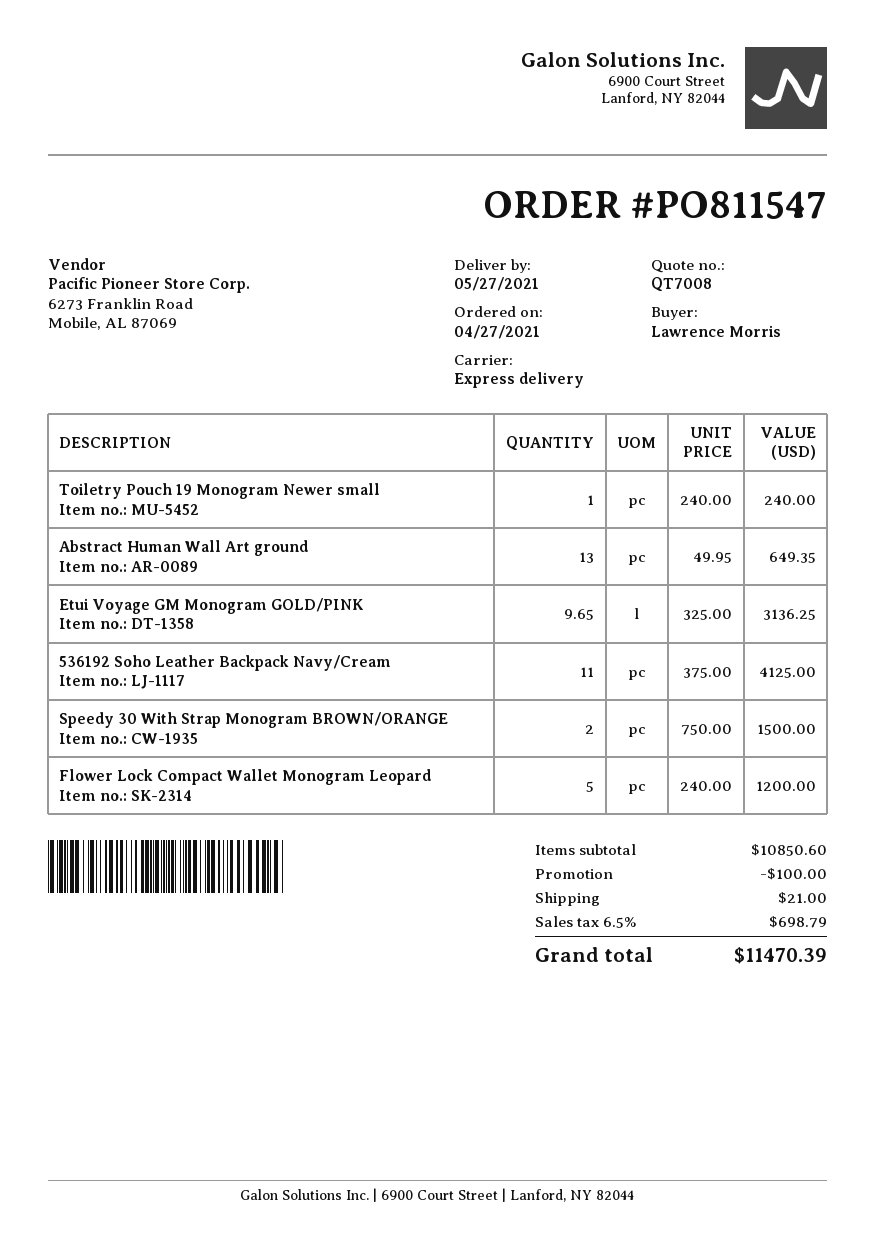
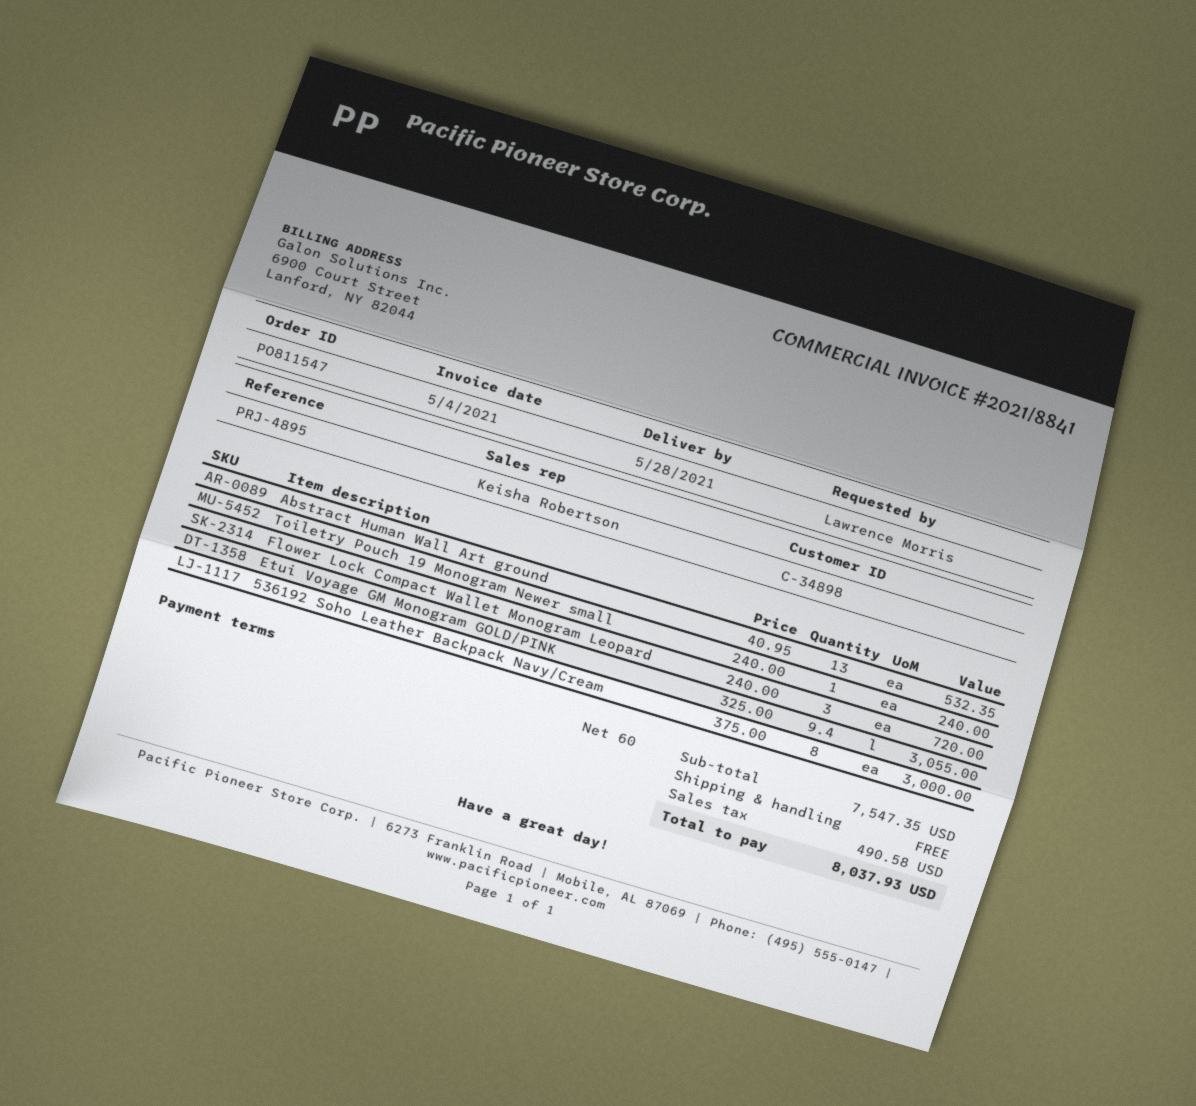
delivery date: 2021-05-27 -> 2021-05-28
Abstract Human Wall Art ground: 13 x 49.95 = 649.35 -> 13 x 40.95 = 532.35
Etui Voyage GM Monogram GOLD/PINK: 9.65 x 325.00 = 3136.25 -> 9.4 x 325.00 = 3055.00
536192 Soho Leather Backpack Navy/Cream: 11 x 375.00 = 4125.00 -> 8 x 375.00 = 3000.00
Speedy 30 With Strap Monogram BROWN/ORANGE: 2 x 750.00 = 1500.00 -> none
Flower Lock Compact Wallet Monogram Leopard: 5 x 240.00 = 1200.00 -> 3 x 240.00 = 720.00
subtotal: 10850.60 -> 7547.35
discount: 100.00 -> none
shipping: 21.00 -> 0.00
tax: 698.79 -> 490.58
total: 11470.39 -> 8037.93

